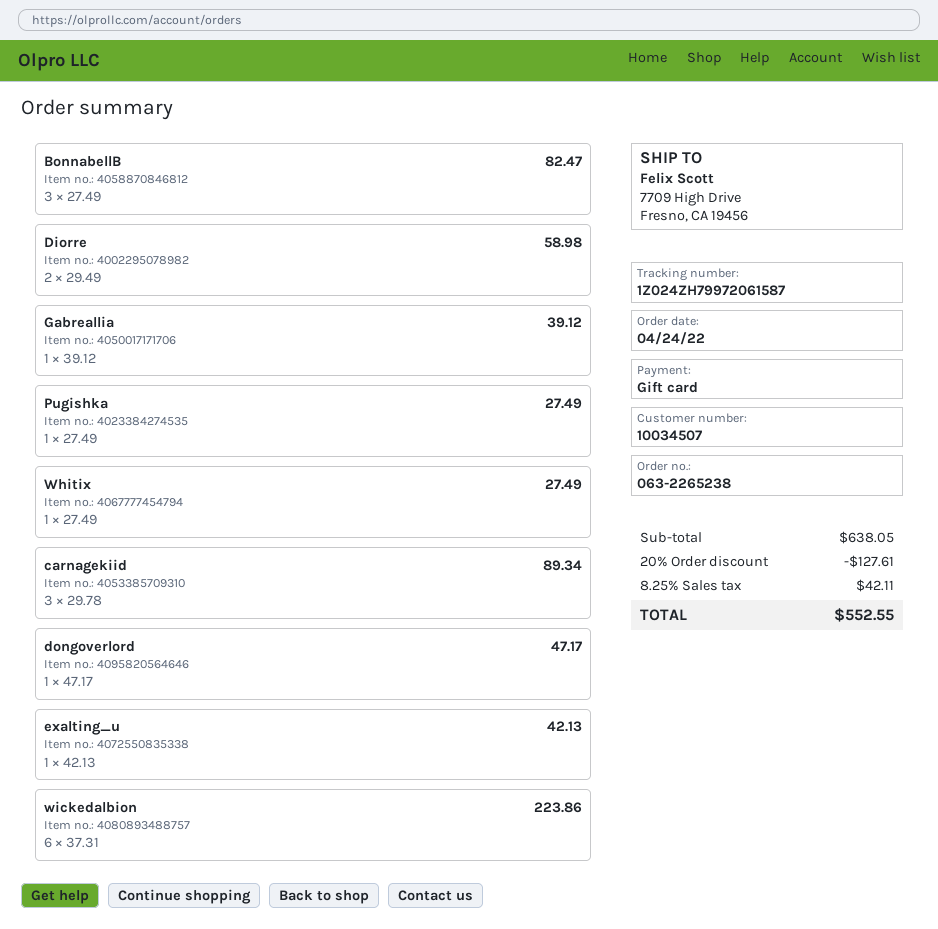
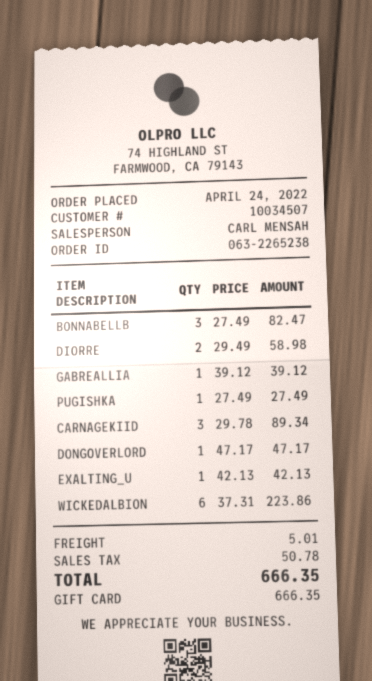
Whitix: 1 x 27.49 = 27.49 -> none
discount: 20% = 127.61 -> none
shipping: none -> 5.01
tax: 42.11 -> 50.78
total: 552.55 -> 666.35

